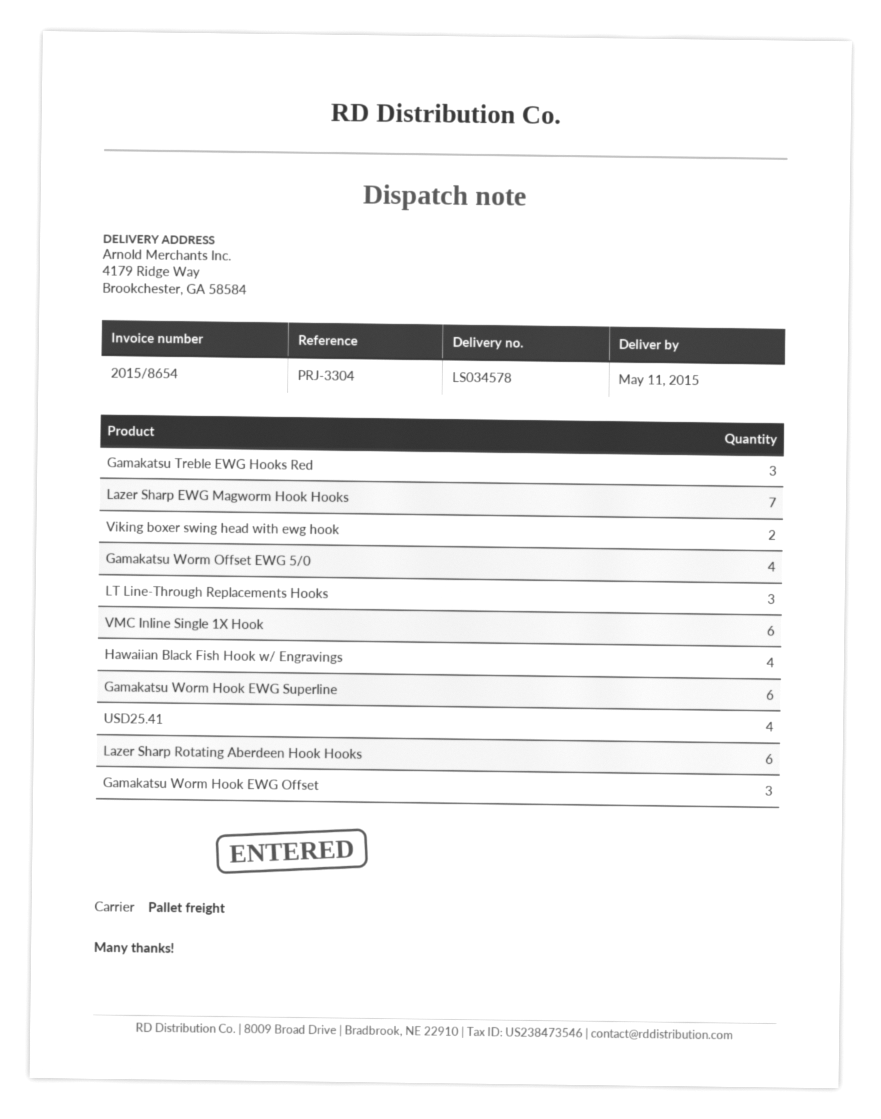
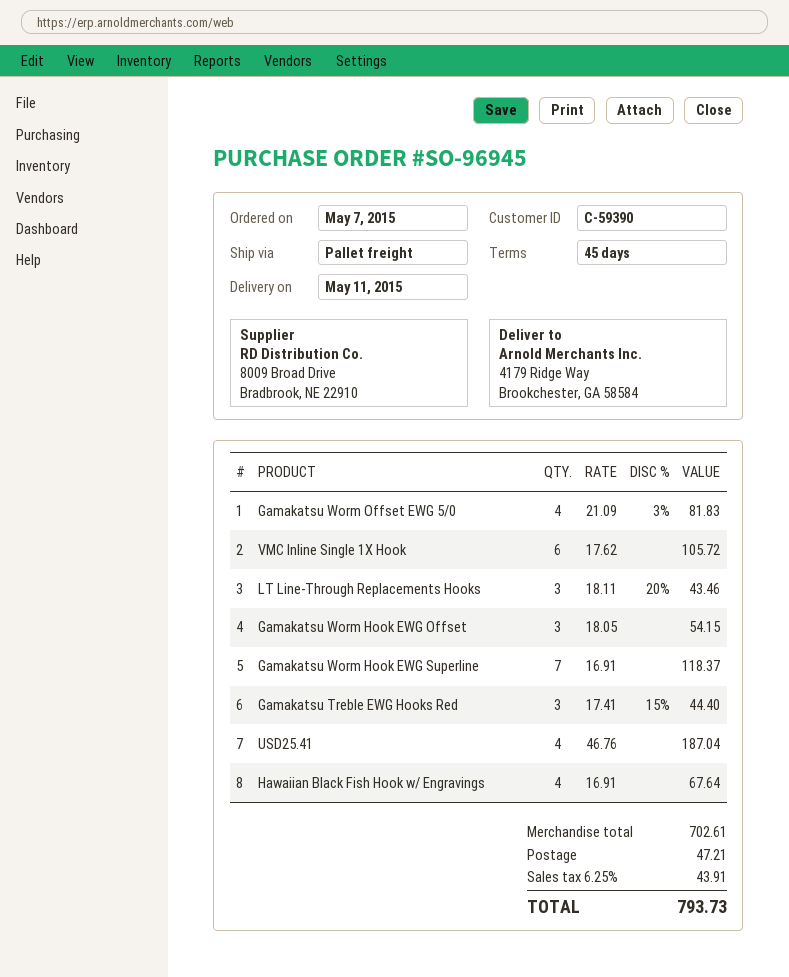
Lazer Sharp EWG Magworm Hook Hooks: 7 -> none
Viking boxer swing head with ewg hook: 2 -> none
Gamakatsu Worm Hook EWG Superline: 6 -> 7
Lazer Sharp Rotating Aberdeen Hook Hooks: 6 -> none

